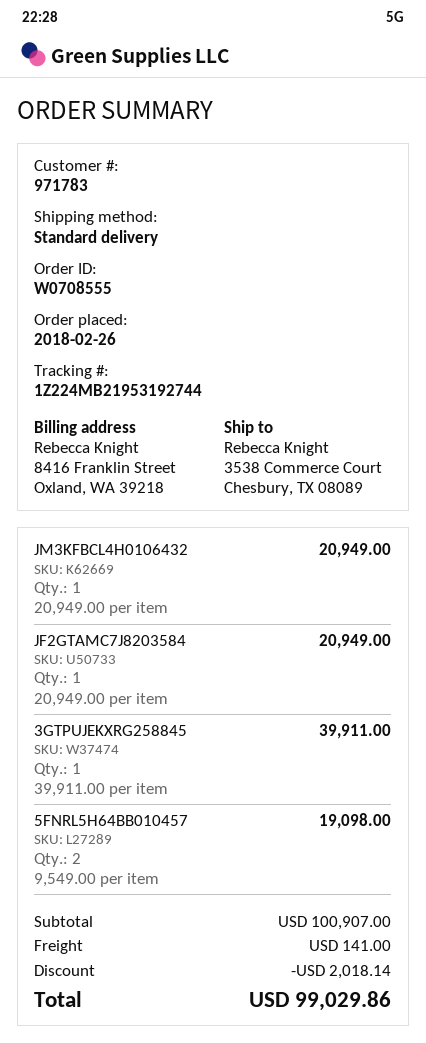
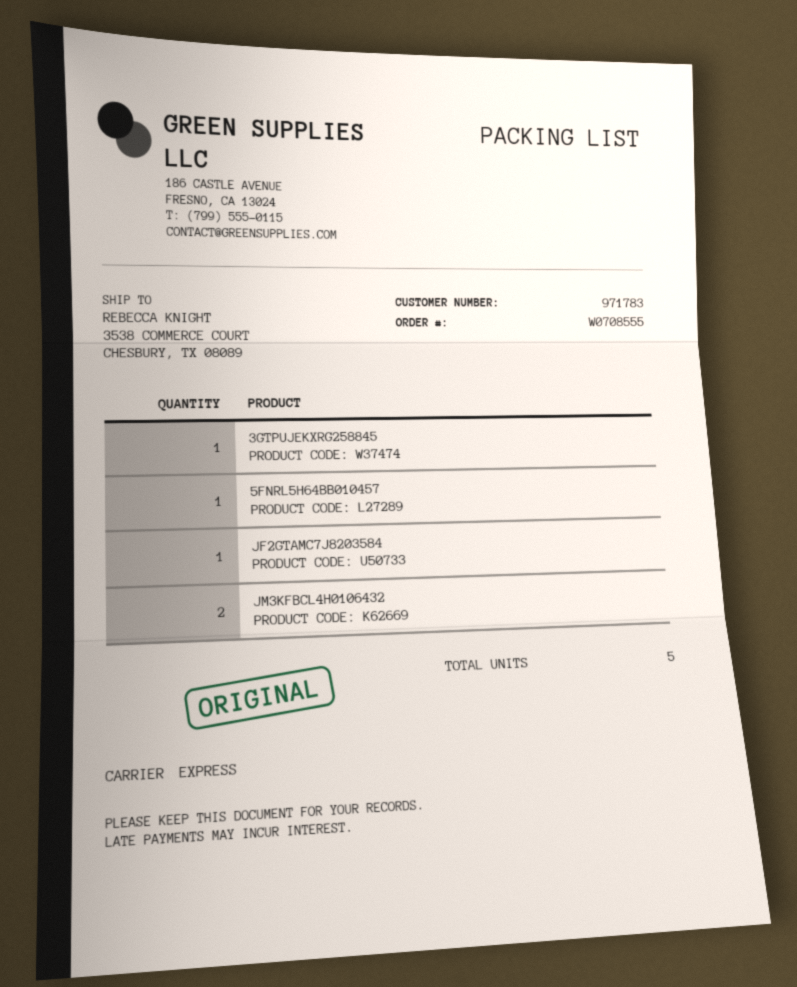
shipping method: standard -> express
JM3KFBCL4H0106432: 1 -> 2
5FNRL5H64BB010457: 2 -> 1

